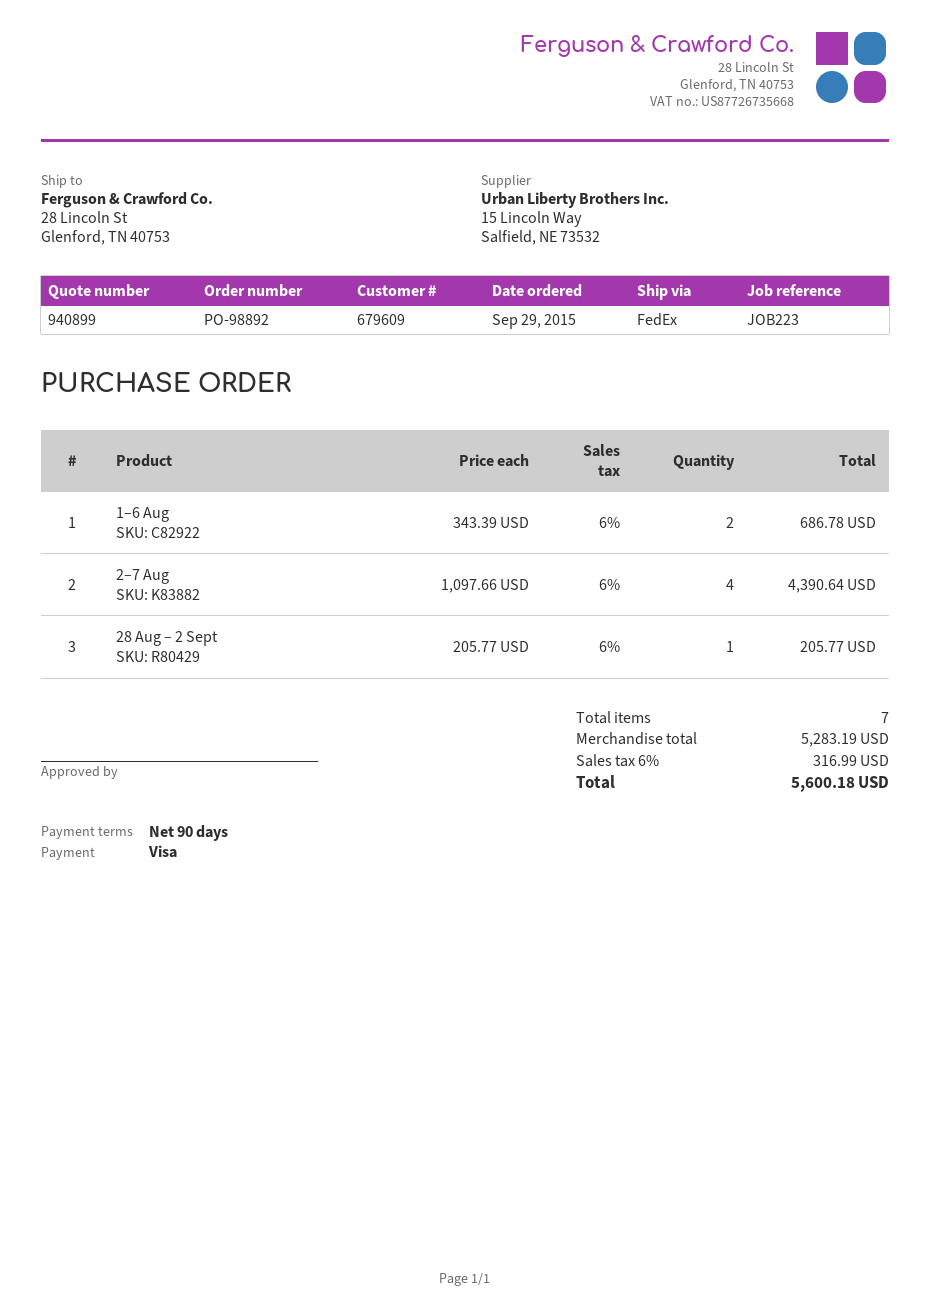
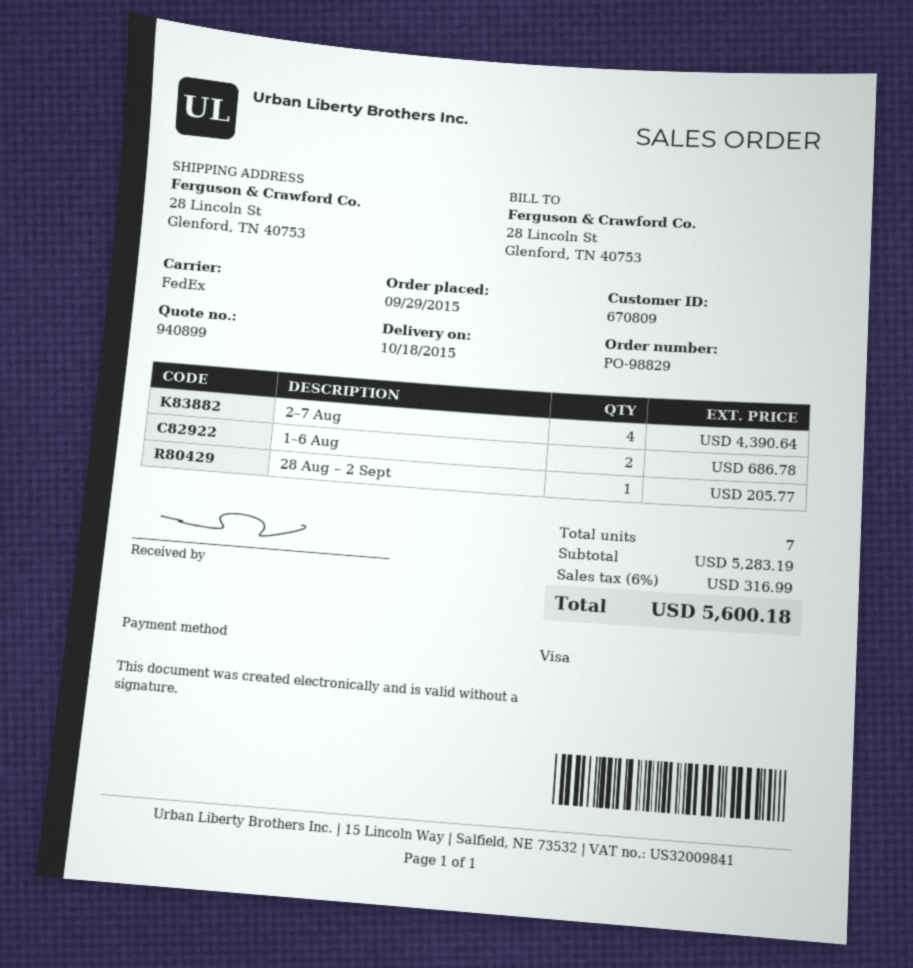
order number: PO-98892 -> PO-98829
customer number: 679609 -> 670809

